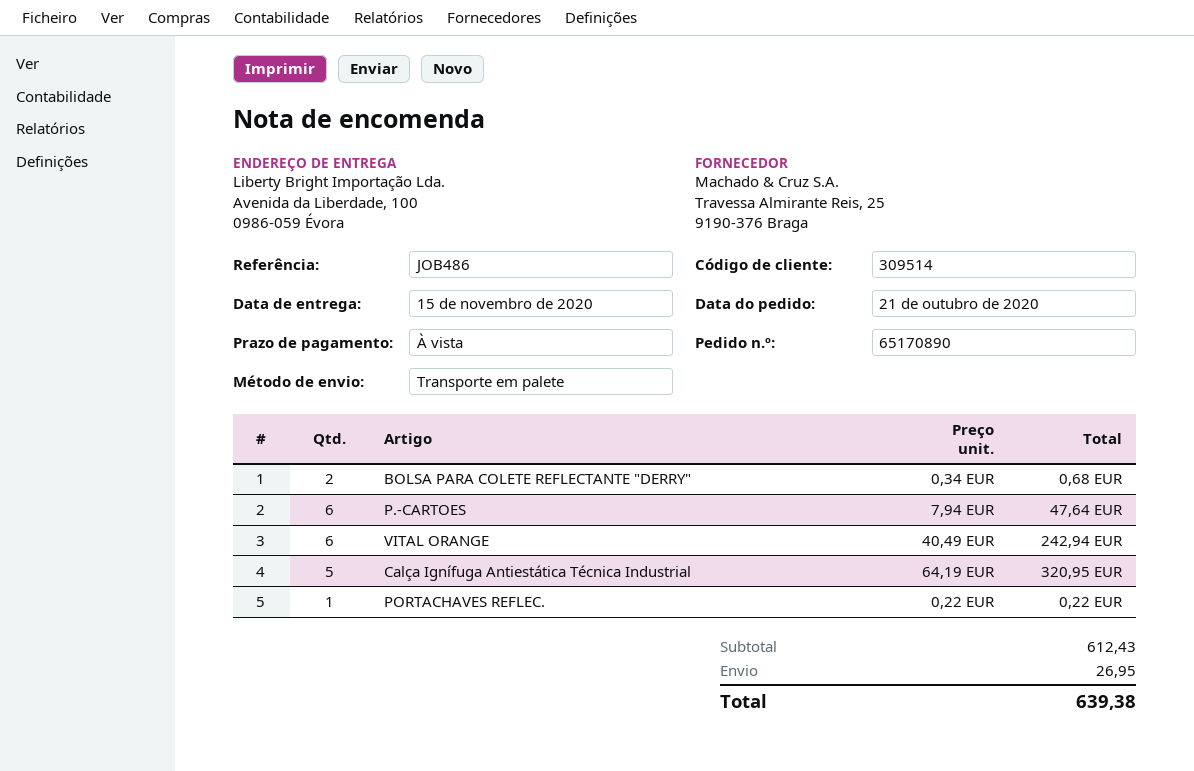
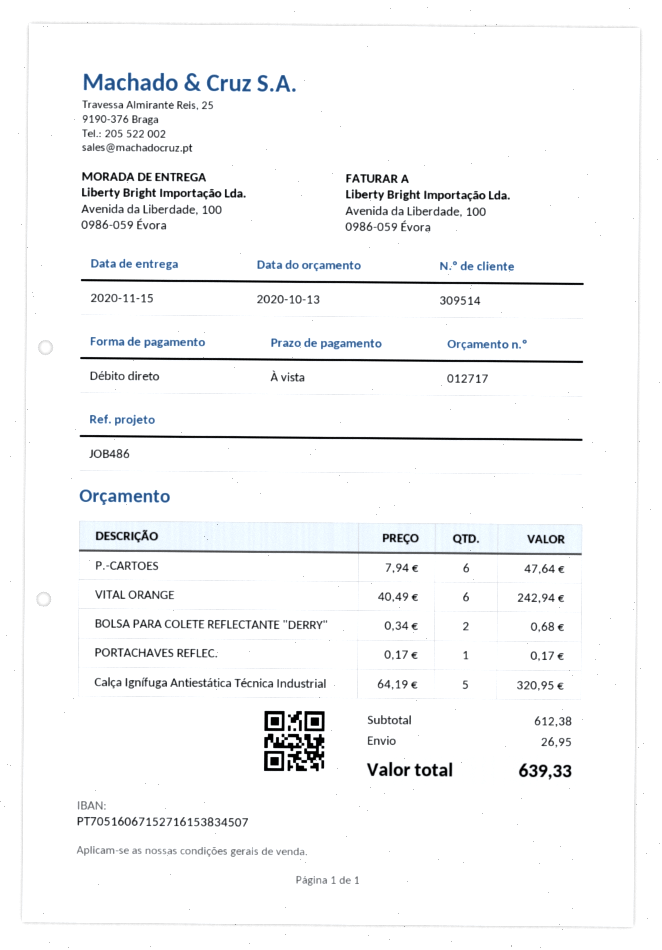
PORTACHAVES REFLEC.: 1 x 0.22 = 0.22 -> 1 x 0.17 = 0.17
subtotal: 612.43 -> 612.38
total: 639.38 -> 639.33

